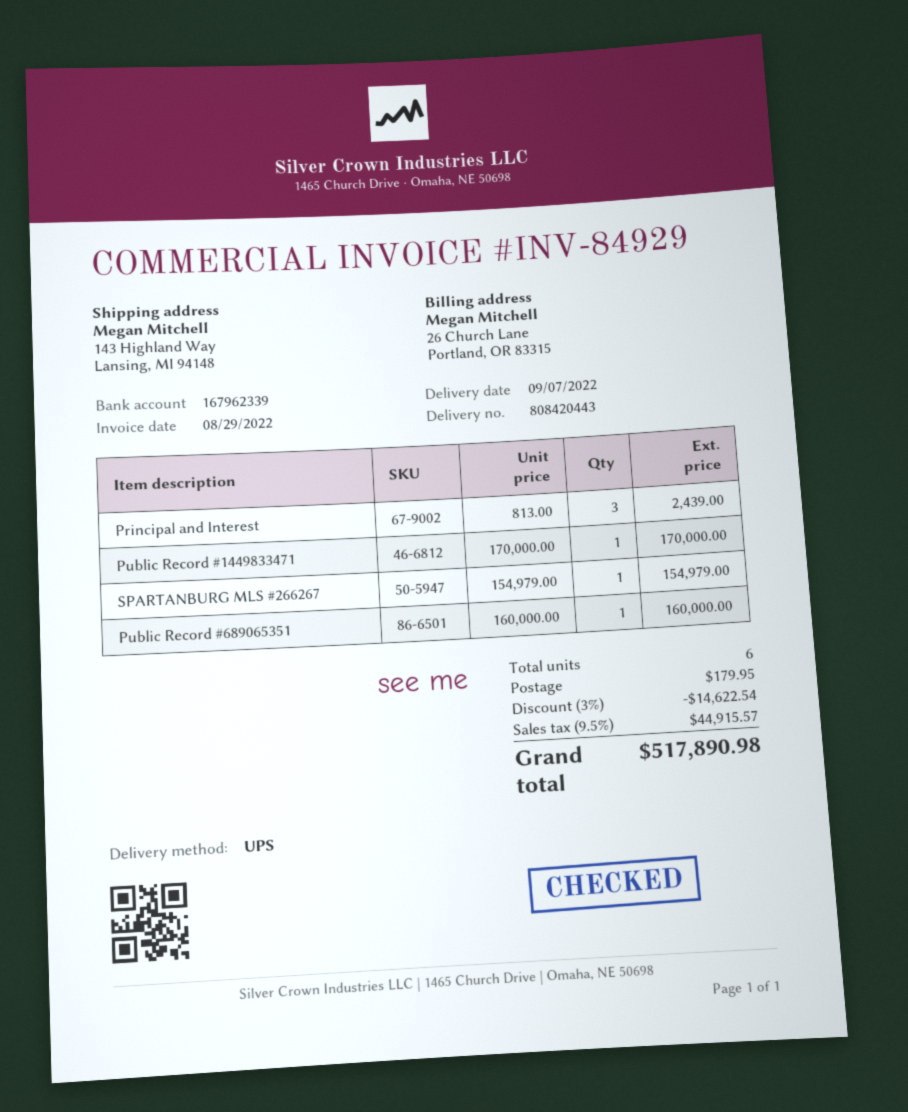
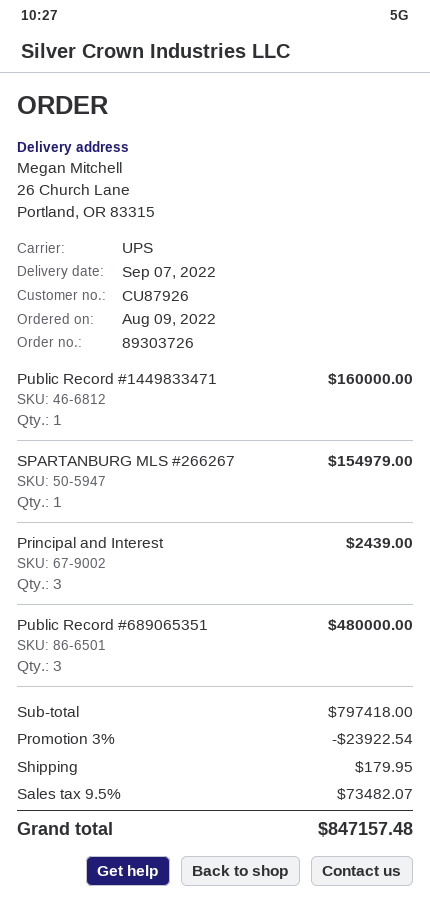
ship to: 143 Highland Way, Lansing, MI 94148 -> 26 Church Lane, Portland, OR 83315
Public Record #1449833471: 1 for 170000.00 -> 1 for 160000.00
Public Record #689065351: 1 for 160000.00 -> 3 for 480000.00
discount: 3% = 14622.54 -> 3% = 23922.54
tax: 9.5% = 44915.57 -> 9.5% = 73482.07
total: 517890.98 -> 847157.48

